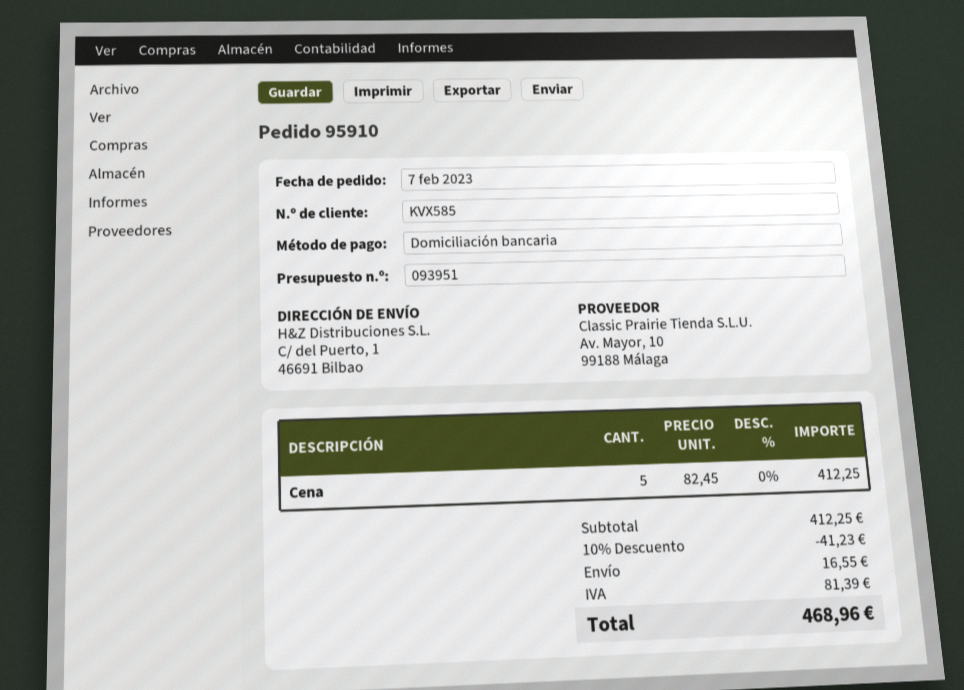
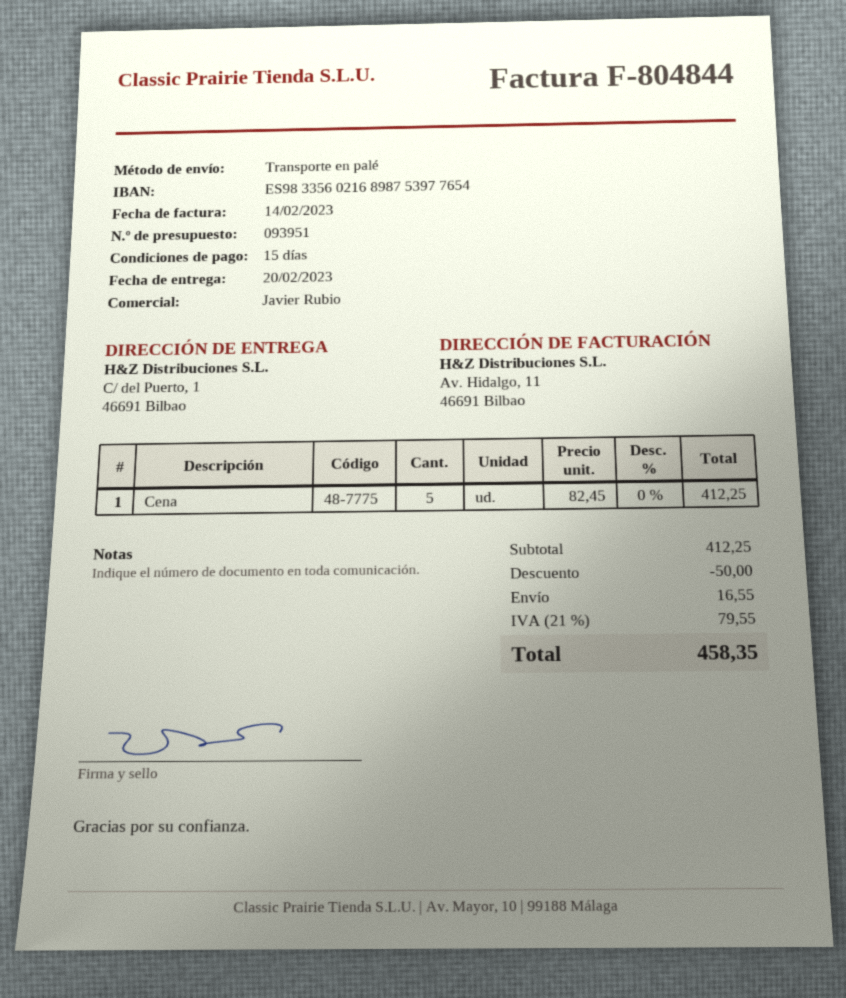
discount: 41.23 -> 50.00
tax: 81.39 -> 79.55
total: 468.96 -> 458.35

